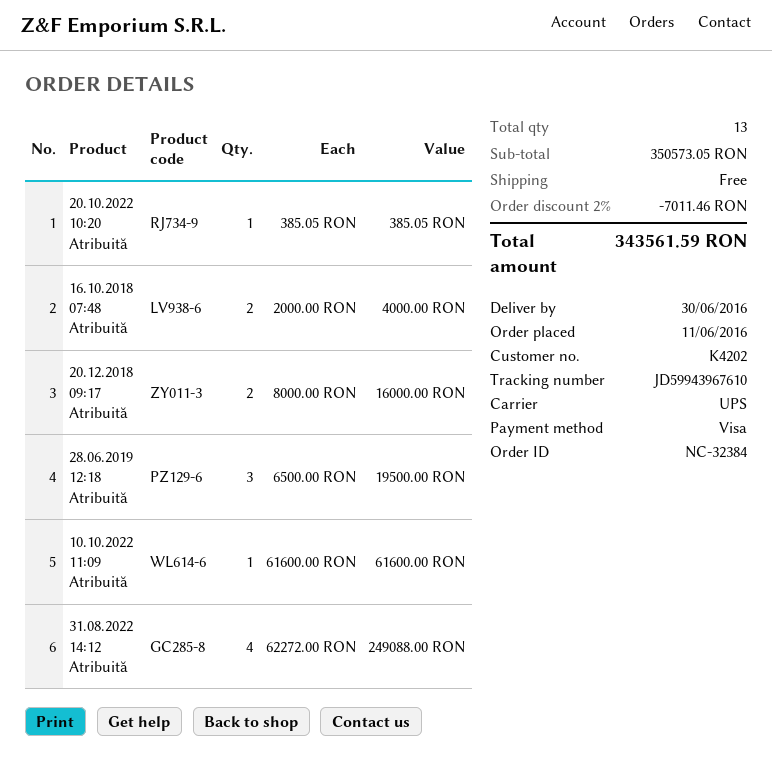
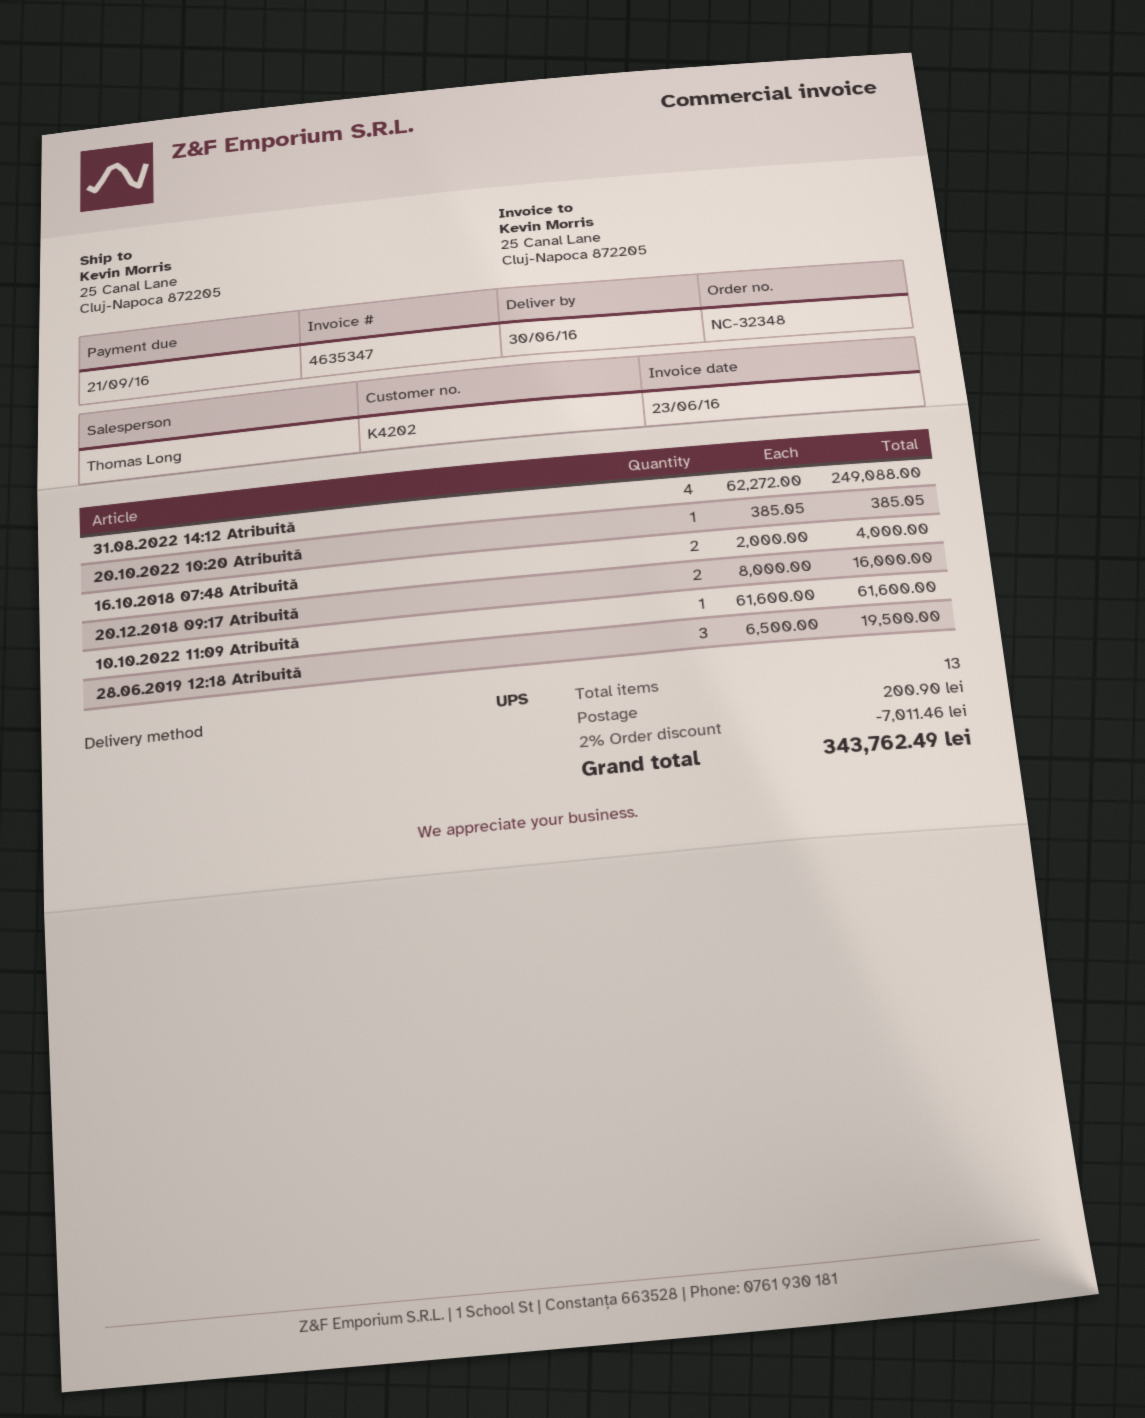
order number: NC-32384 -> NC-32348
shipping: 0.00 -> 200.90
total: 343561.59 -> 343762.49

